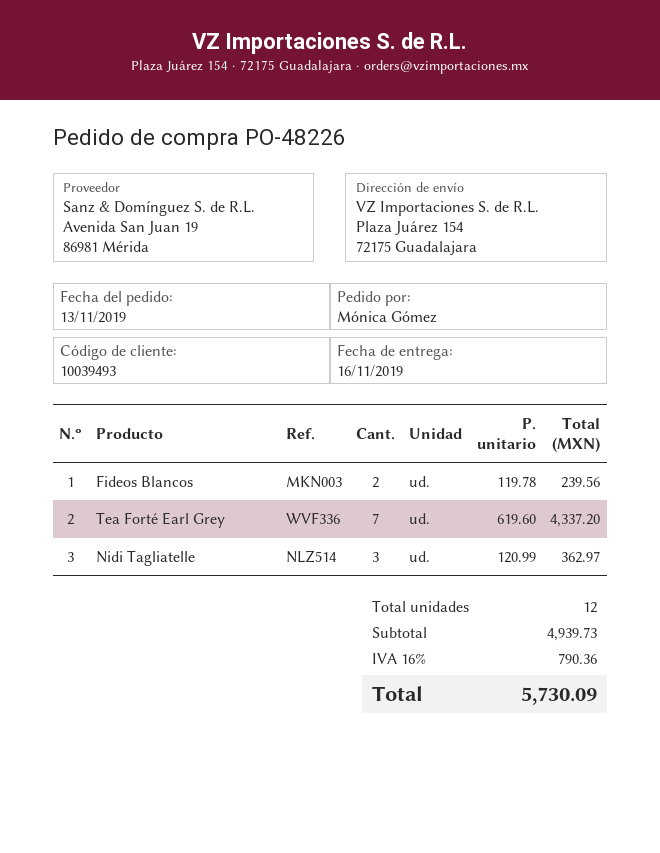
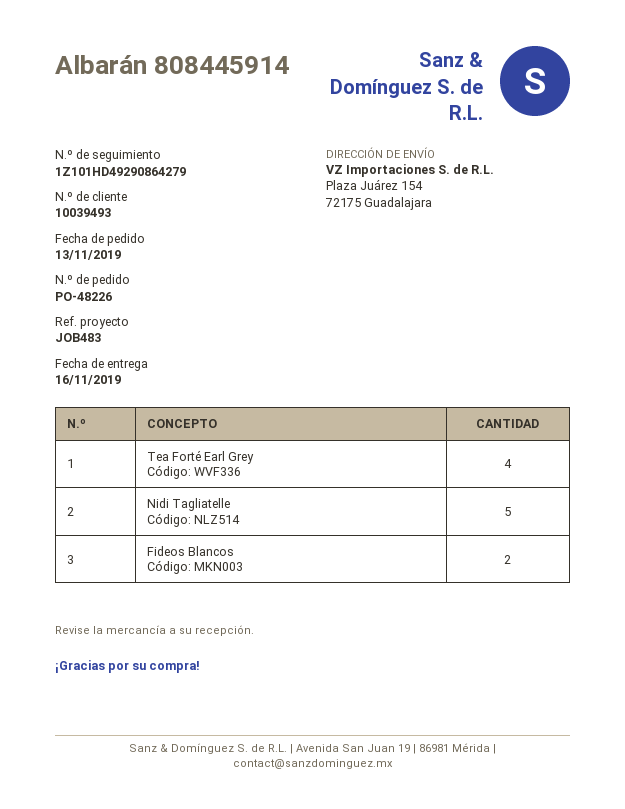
Tea Forté Earl Grey: 7 -> 4
Nidi Tagliatelle: 3 -> 5

